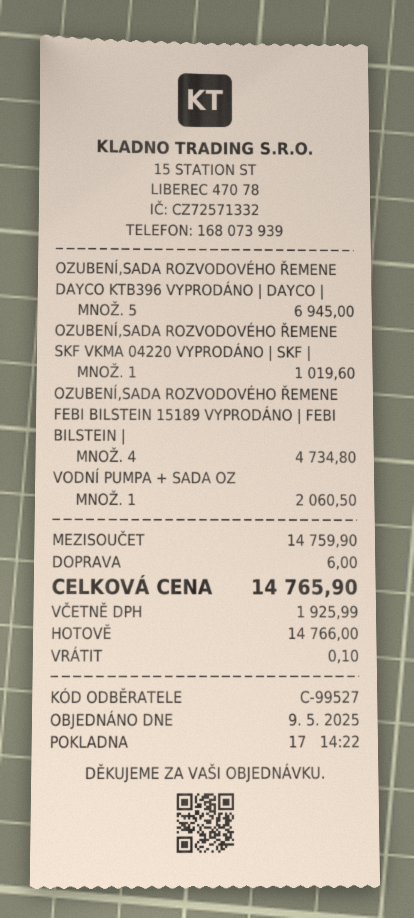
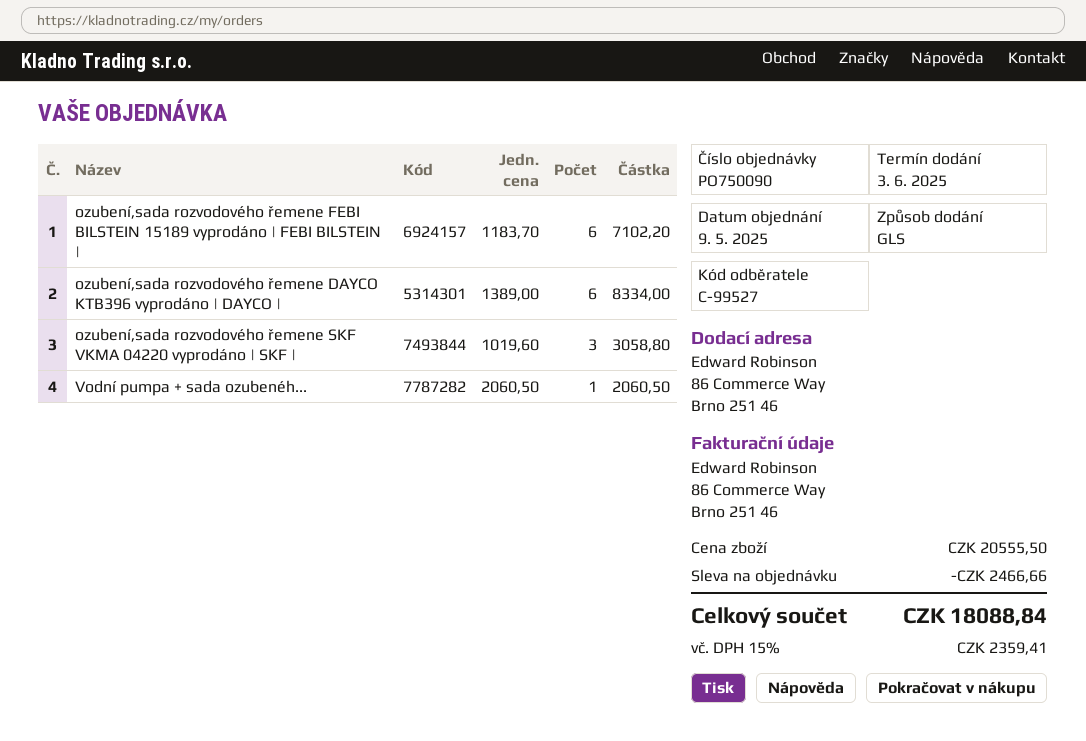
OZUBENÍ,SADA ROZVODOVÉHO ŘEMENE DAYCO KTB396 VYPRODÁNO | DAYCO |: 5 for 6945.00 -> 6 for 8334.00
OZUBENÍ,SADA ROZVODOVÉHO ŘEMENE SKF VKMA 04220 VYPRODÁNO | SKF |: 1 for 1019.60 -> 3 for 3058.80
OZUBENÍ,SADA ROZVODOVÉHO ŘEMENE FEBI BILSTEIN 15189 VYPRODÁNO | FEBI BILSTEIN |: 4 for 4734.80 -> 6 for 7102.20
subtotal: 14759.90 -> 20555.50
discount: none -> 2466.66
shipping: 6.00 -> none
tax: 1925.99 -> 2359.41
total: 14765.90 -> 18088.84

